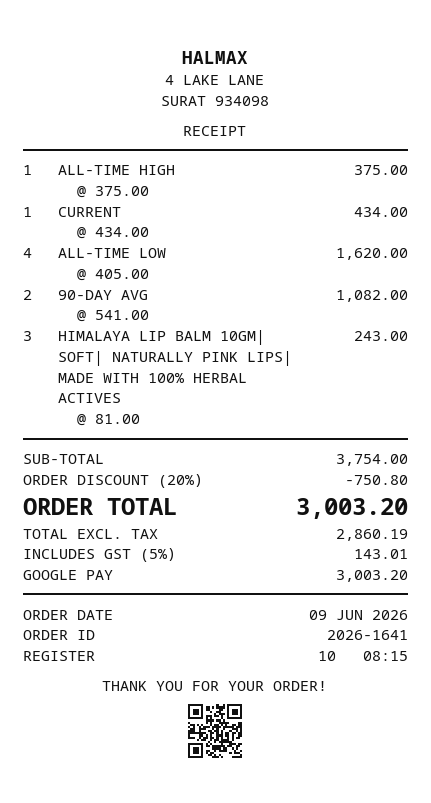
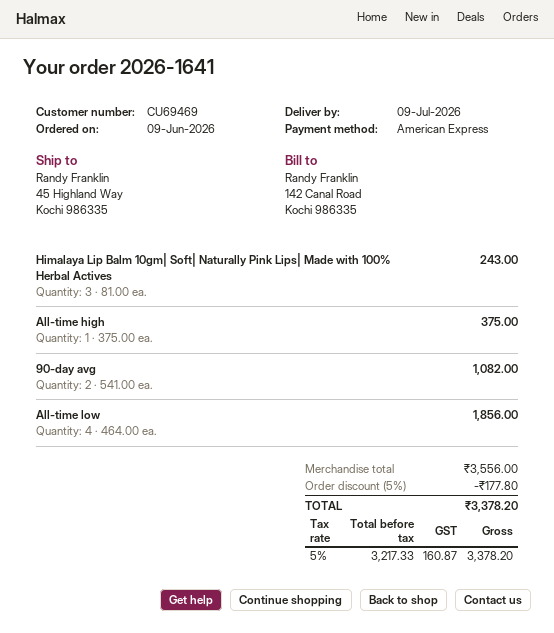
payment method: Google Pay -> American Express
CURRENT: 1 x 434.00 = 434.00 -> none
ALL-TIME LOW: 4 x 405.00 = 1620.00 -> 4 x 464.00 = 1856.00
subtotal: 3754.00 -> 3556.00
discount: 20% = 750.80 -> 5% = 177.80
net: 2860.19 -> 3217.33
tax: 5% = 143.01 -> 5% = 160.87
total: 3003.20 -> 3378.20

